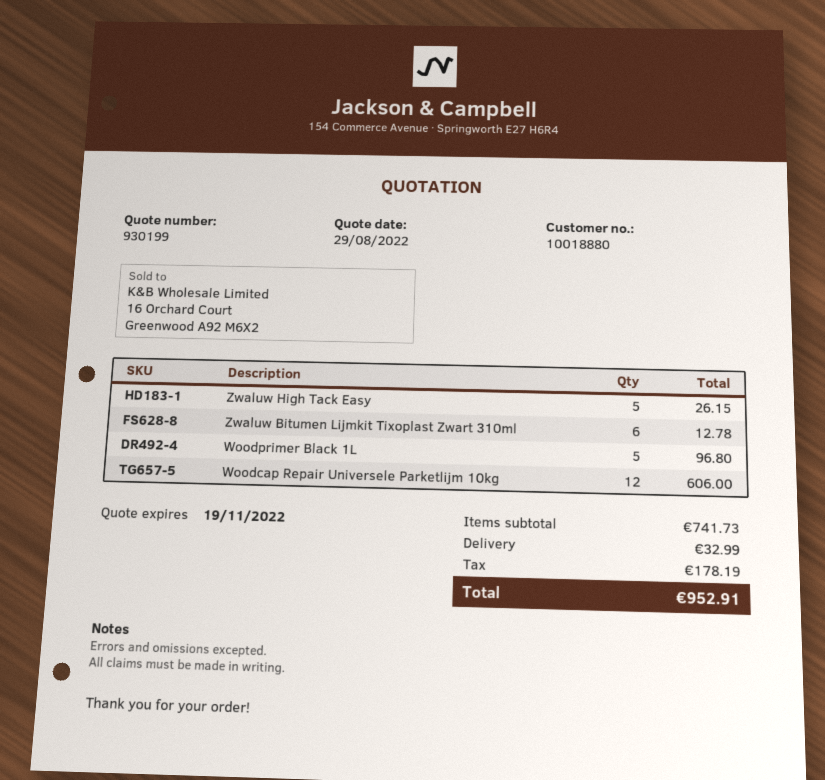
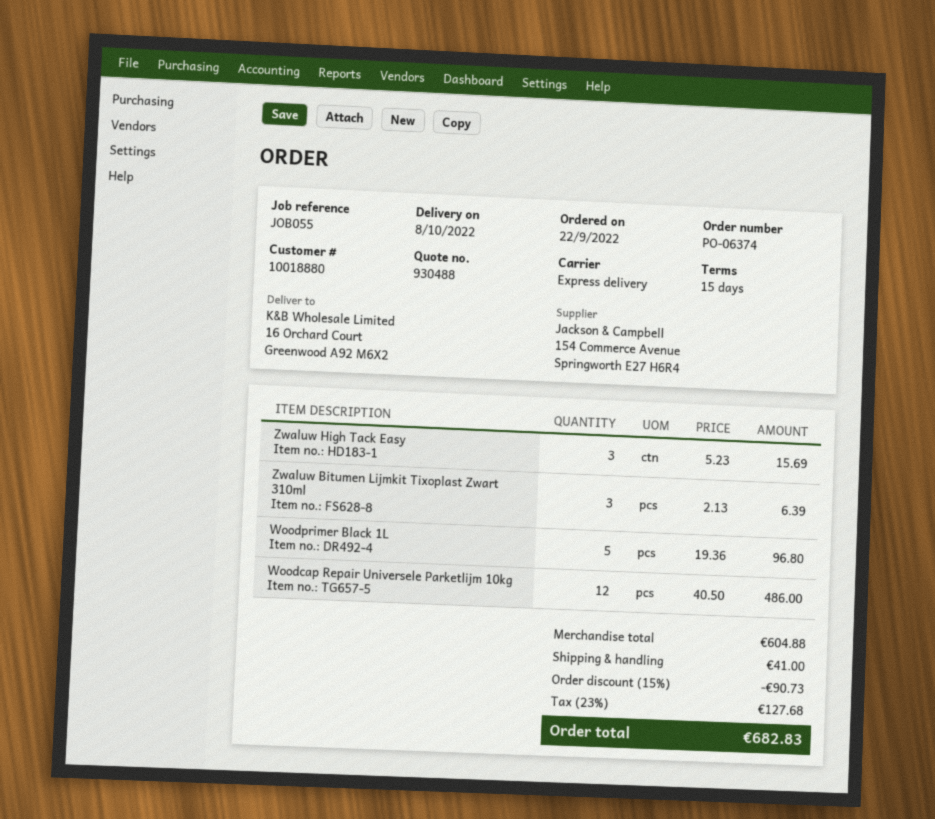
quote number: 930199 -> 930488
Zwaluw High Tack Easy: 5 for 26.15 -> 3 for 15.69
Zwaluw Bitumen Lijmkit Tixoplast Zwart 310ml: 6 for 12.78 -> 3 for 6.39
Woodcap Repair Universele Parketlijm 10kg: 12 for 606.00 -> 12 for 486.00
subtotal: 741.73 -> 604.88
discount: none -> 15% = 90.73
shipping: 32.99 -> 41.00
tax: 178.19 -> 127.68
total: 952.91 -> 682.83

